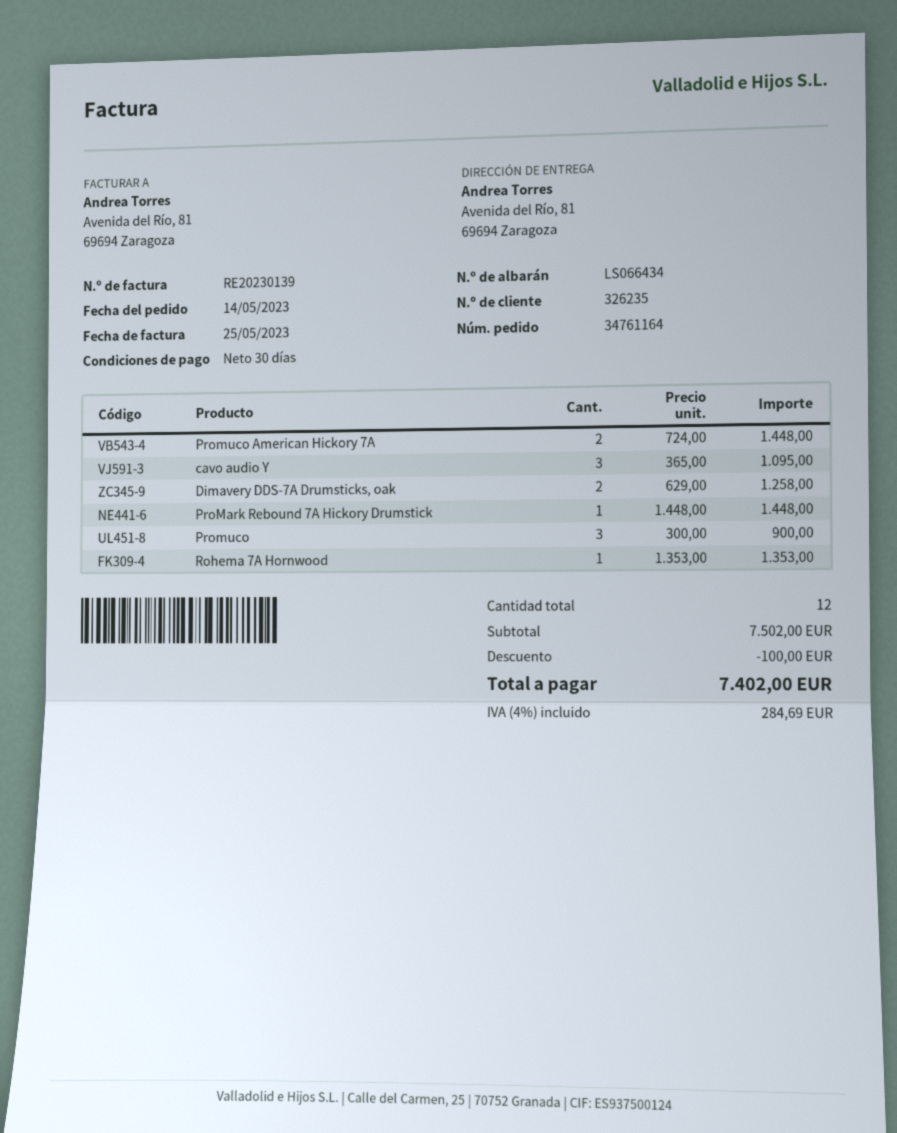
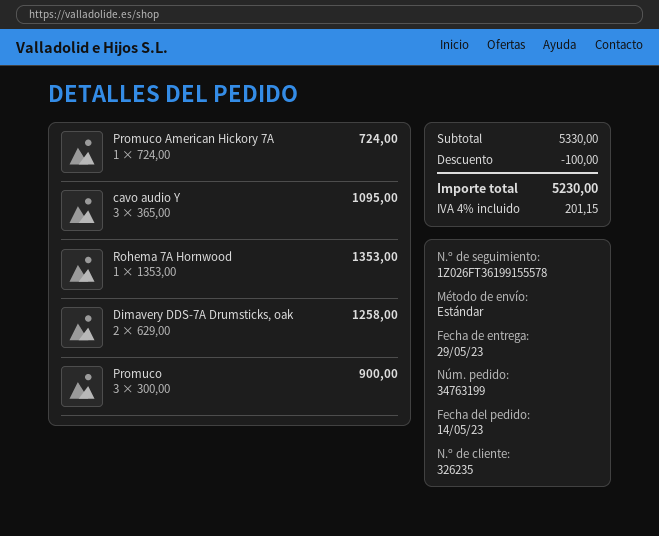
order number: 34761164 -> 34763199
Promuco American Hickory 7A: 2 x 724.00 = 1448.00 -> 1 x 724.00 = 724.00
ProMark Rebound 7A Hickory Drumstick: 1 x 1448.00 = 1448.00 -> none
subtotal: 7502.00 -> 5330.00
tax: 4% = 284.69 -> 4% = 201.15
total: 7402.00 -> 5230.00

